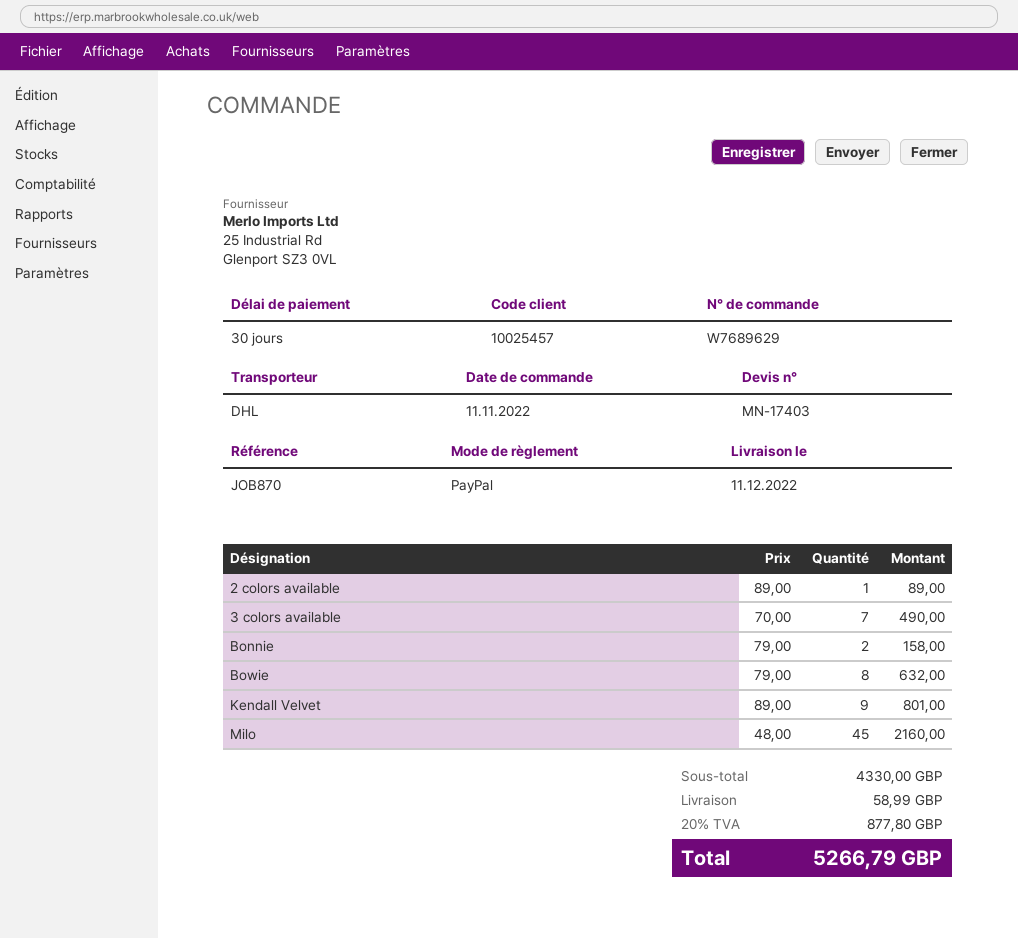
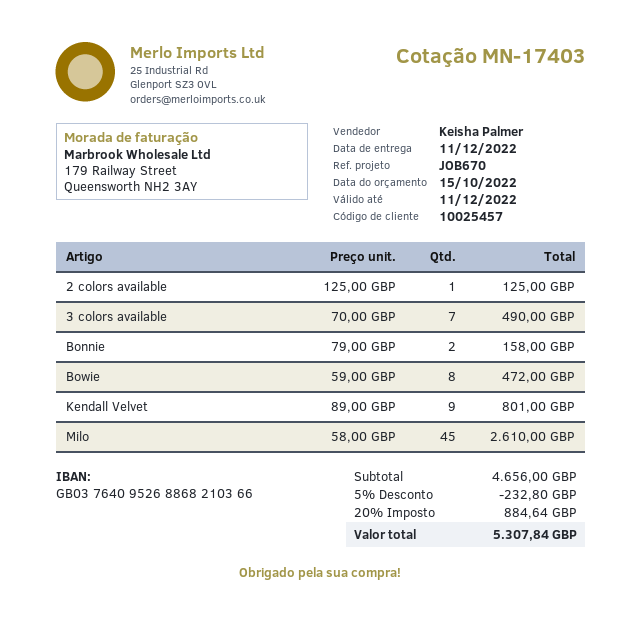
reference: JOB870 -> JOB670
2 colors available: 1 x 89.00 = 89.00 -> 1 x 125.00 = 125.00
Bowie: 8 x 79.00 = 632.00 -> 8 x 59.00 = 472.00
Milo: 45 x 48.00 = 2160.00 -> 45 x 58.00 = 2610.00
subtotal: 4330.00 -> 4656.00
discount: none -> 5% = 232.80
shipping: 58.99 -> none
tax: 20% = 877.80 -> 20% = 884.64
total: 5266.79 -> 5307.84

